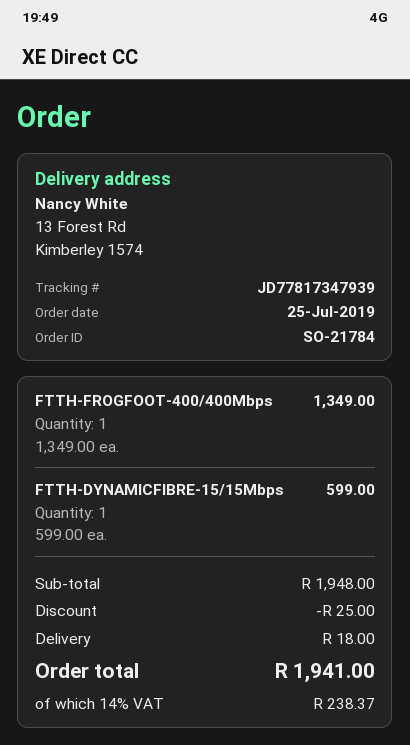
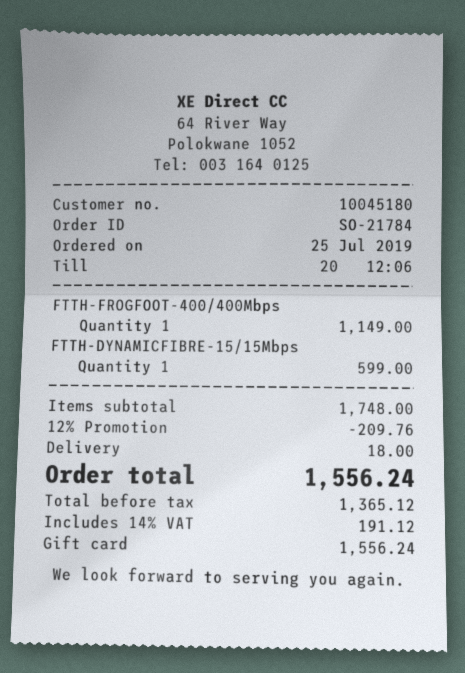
FTTH-FROGFOOT-400/400Mbps: 1 for 1349.00 -> 1 for 1149.00
subtotal: 1948.00 -> 1748.00
discount: 25.00 -> 209.76
tax: 14% = 238.37 -> 14% = 191.12
total: 1941.00 -> 1556.24

